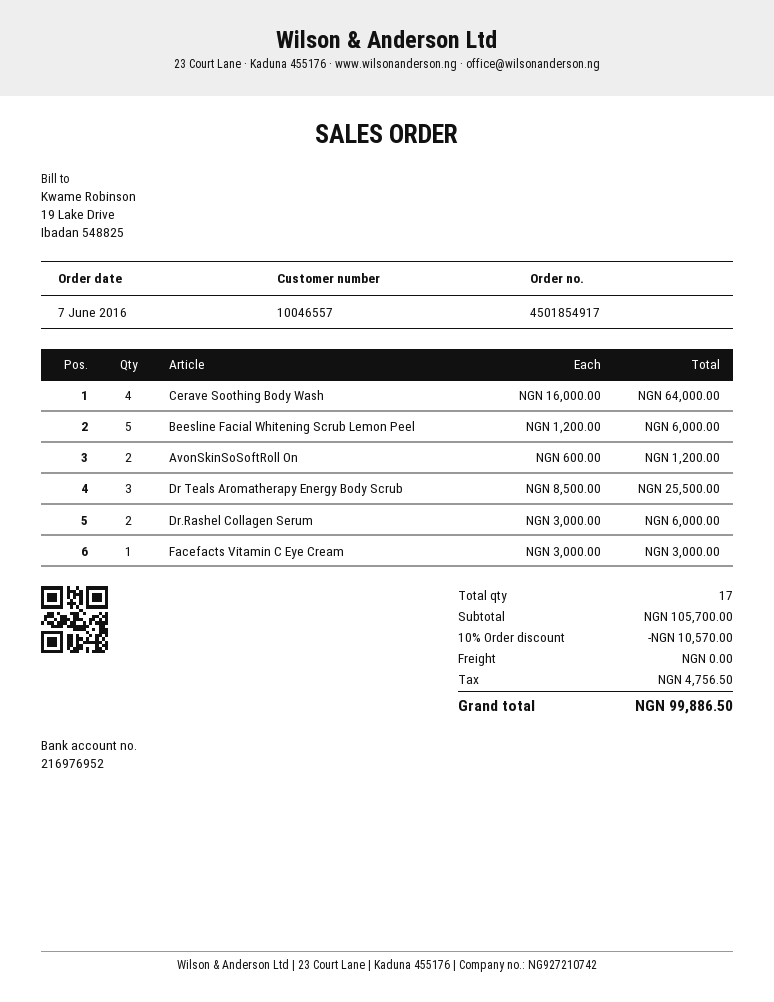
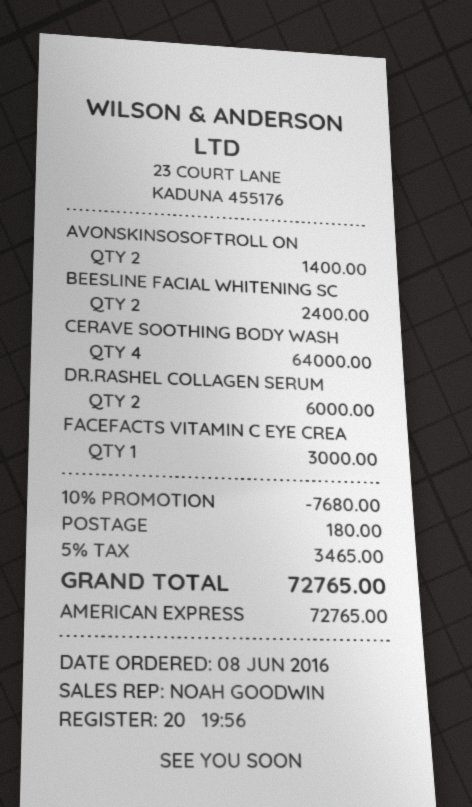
order date: 2016-06-07 -> 2016-06-08
Beesline Facial Whitening Scrub Lemon Peel: 5 for 6000.00 -> 2 for 2400.00
AvonSkinSoSoftRoll On: 2 for 1200.00 -> 2 for 1400.00
Dr Teals Aromatherapy Energy Body Scrub: 3 for 25500.00 -> none
discount: 10% = 10570.00 -> 10% = 7680.00
shipping: 0.00 -> 180.00
tax: 4756.50 -> 3465.00
total: 99886.50 -> 72765.00

